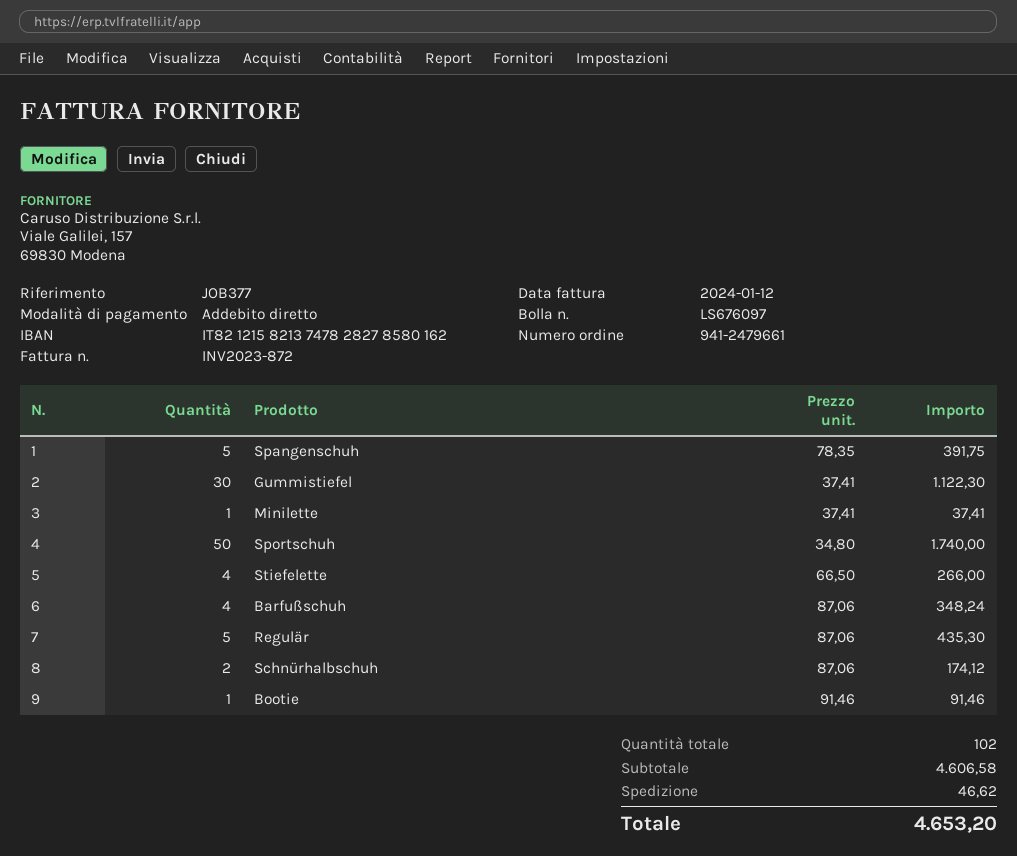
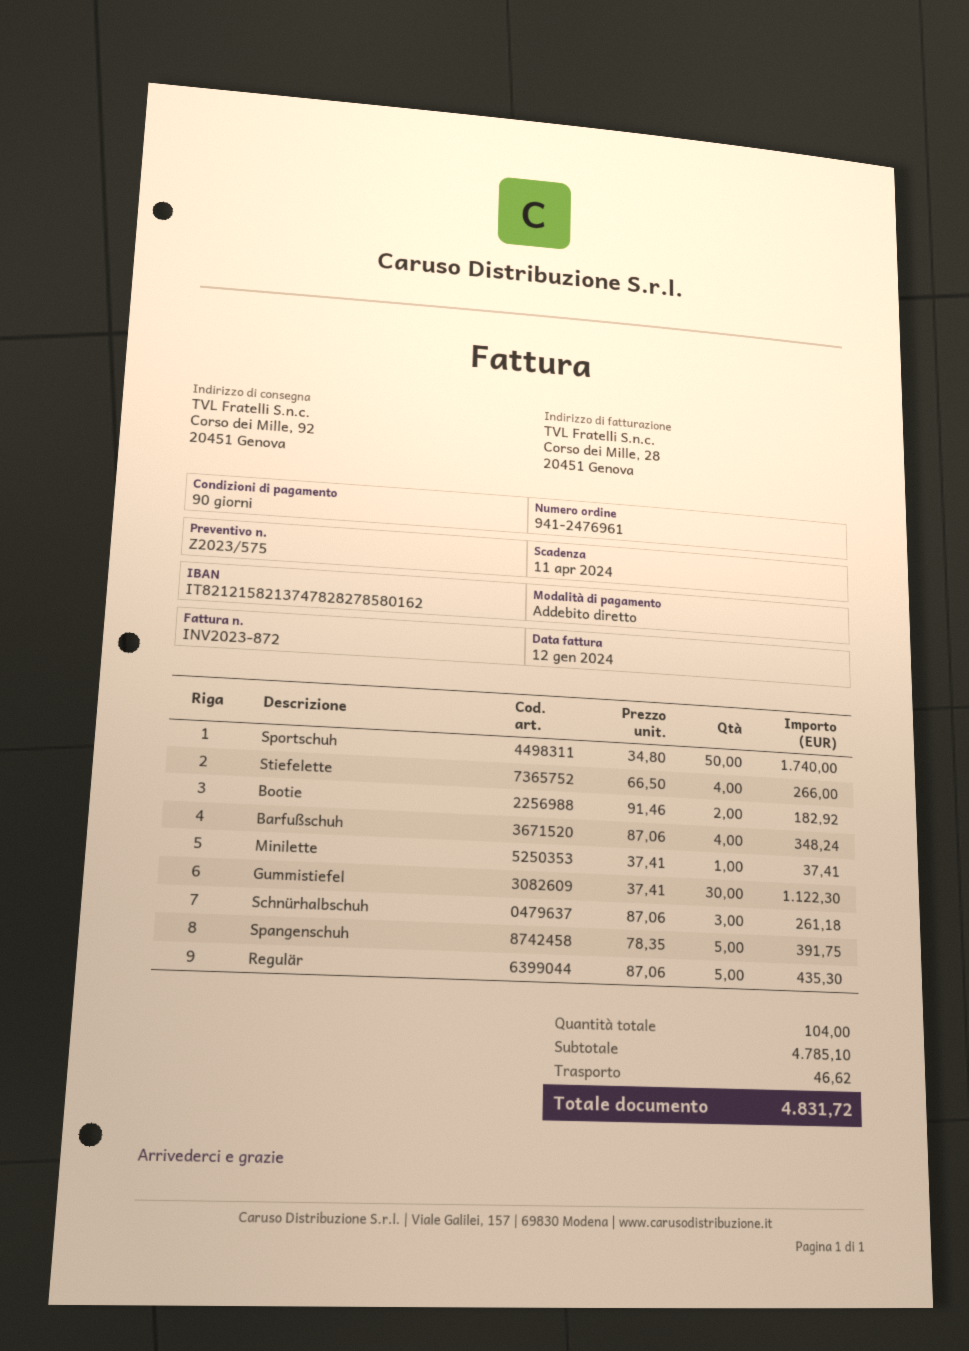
order number: 941-2479661 -> 941-2476961
Schnürhalbschuh: 2 x 87.06 = 174.12 -> 3 x 87.06 = 261.18
Bootie: 1 x 91.46 = 91.46 -> 2 x 91.46 = 182.92
total quantity: 102 -> 104
subtotal: 4606.58 -> 4785.10
total: 4653.20 -> 4831.72

